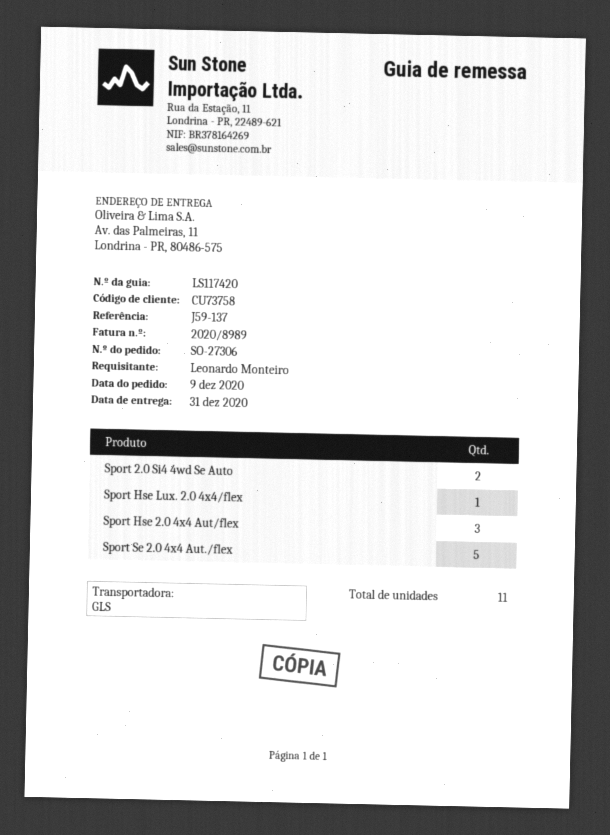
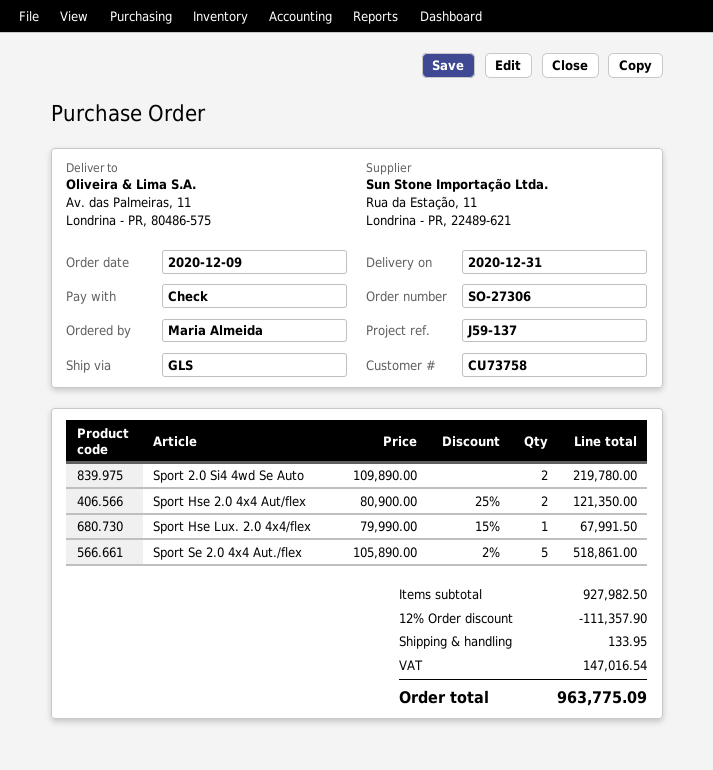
ordered by: Leonardo Monteiro -> Maria Almeida
Sport Hse 2.0 4x4 Aut/flex: 3 -> 2

